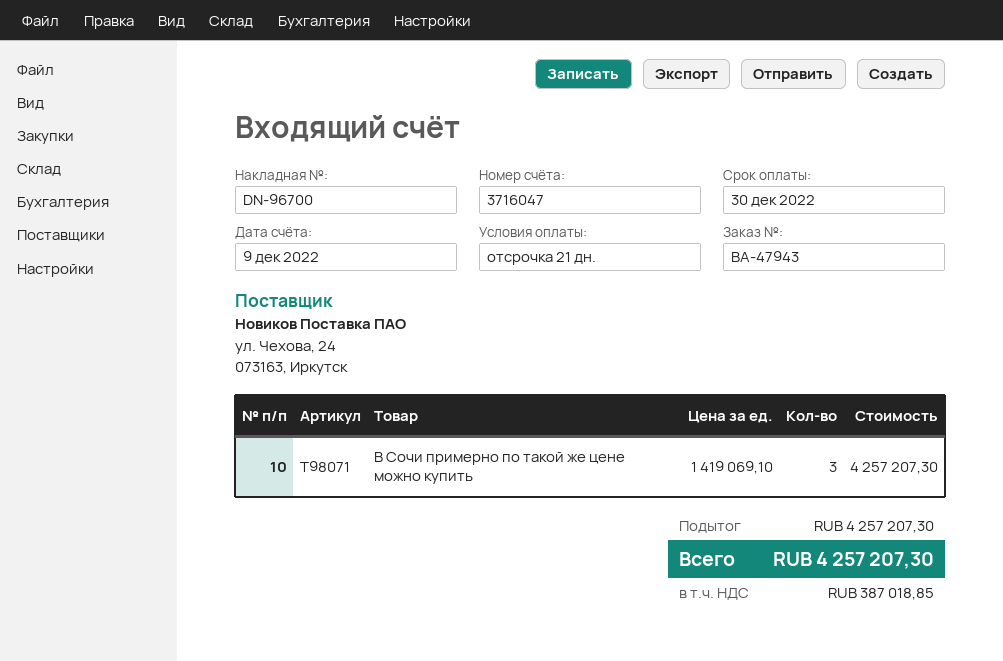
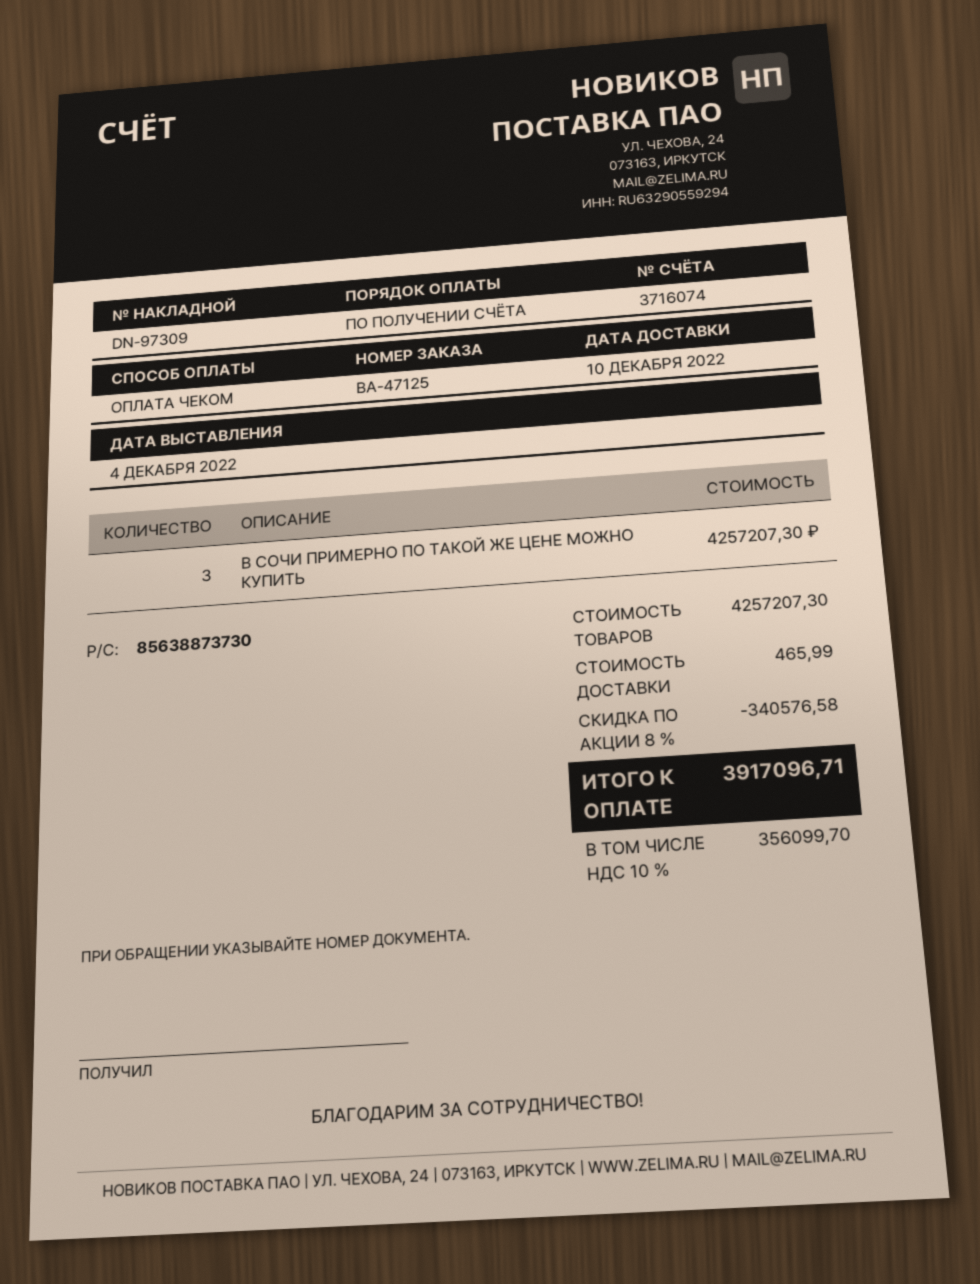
order number: BA-47943 -> BA-47125
delivery note number: DN-96700 -> DN-97309
invoice number: 3716047 -> 3716074
invoice date: 2022-12-09 -> 2022-12-04
payment terms: 21 days -> on receipt
discount: none -> 8% = 340576.58
shipping: none -> 465.99
tax: 387018.85 -> 356099.70
total: 4257207.30 -> 3917096.71

